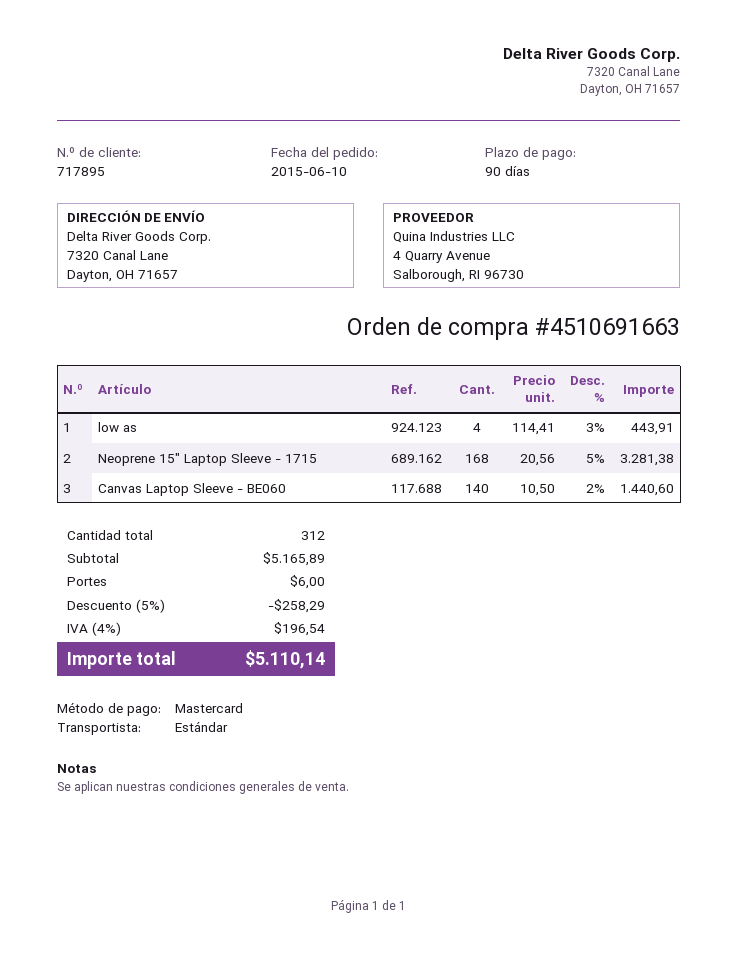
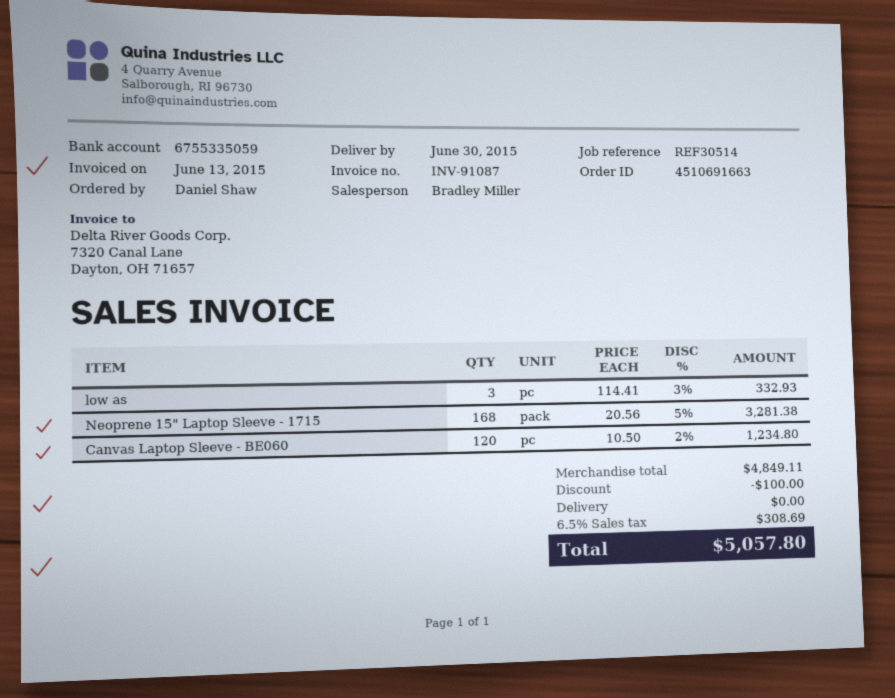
low as: 4 x 114.41 - 3% = 443.91 -> 3 x 114.41 - 3% = 332.93
Canvas Laptop Sleeve - BE060: 140 x 10.50 - 2% = 1440.60 -> 120 x 10.50 - 2% = 1234.80
subtotal: 5165.89 -> 4849.11
discount: 258.29 -> 100.00
shipping: 6.00 -> 0.00
tax: 4% = 196.54 -> 6.5% = 308.69
total: 5110.14 -> 5057.80

